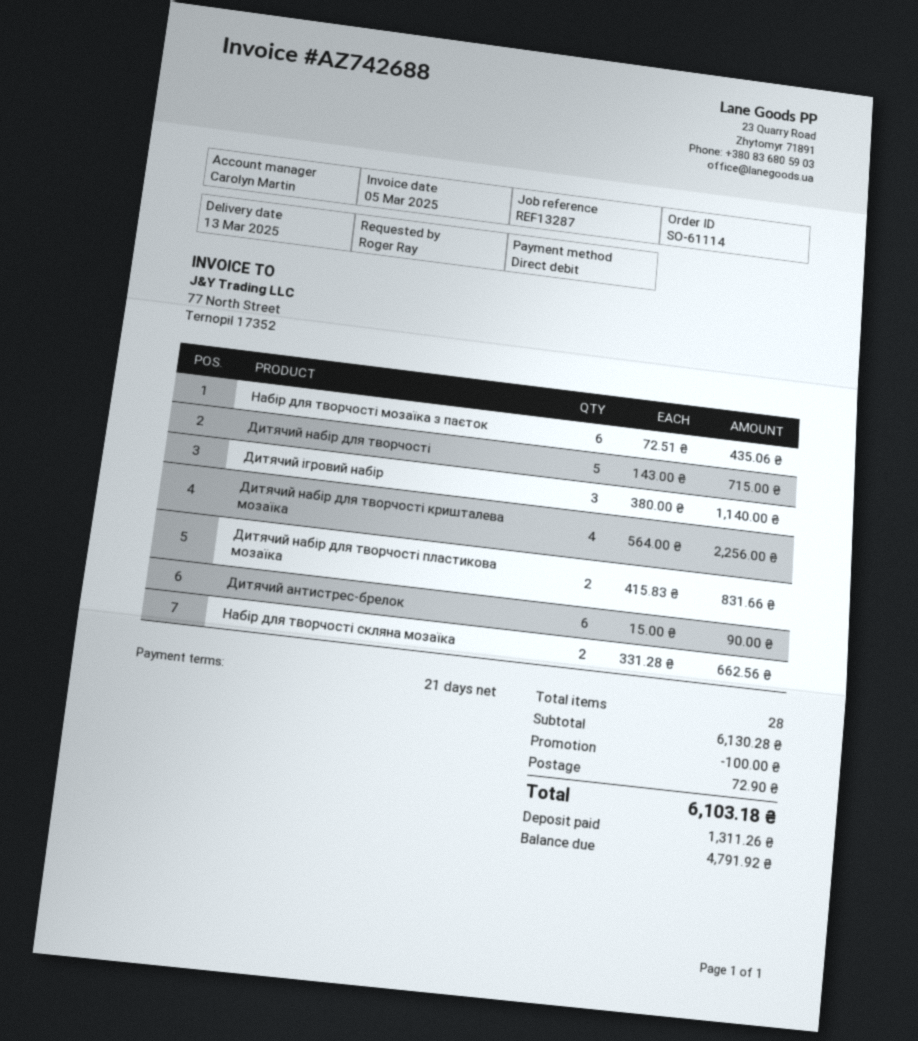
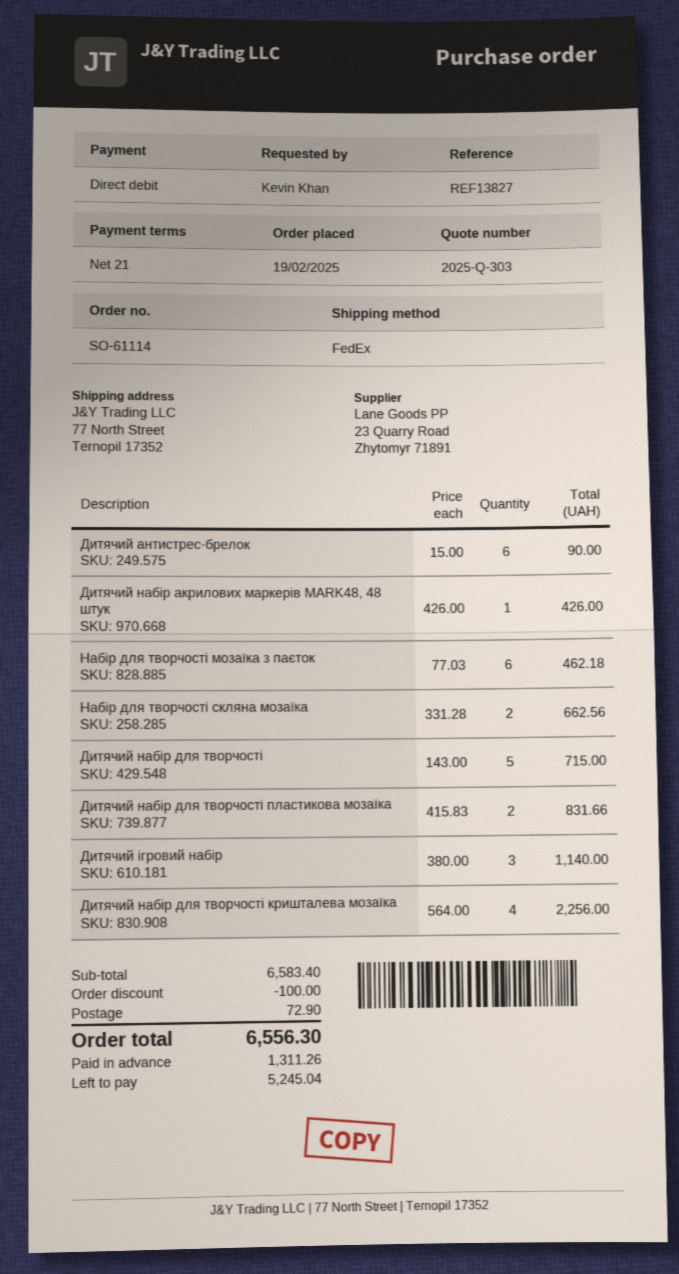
reference: REF13287 -> REF13827
ordered by: Roger Ray -> Kevin Khan
Набір для творчості мозаїка з паєток: 6 x 72.51 = 435.06 -> 6 x 77.03 = 462.18
Дитячий набір акрилових маркерів MARK48, 48 штук: none -> 1 x 426.00 = 426.00
subtotal: 6130.28 -> 6583.40
total: 6103.18 -> 6556.30
balance: 4791.92 -> 5245.04

